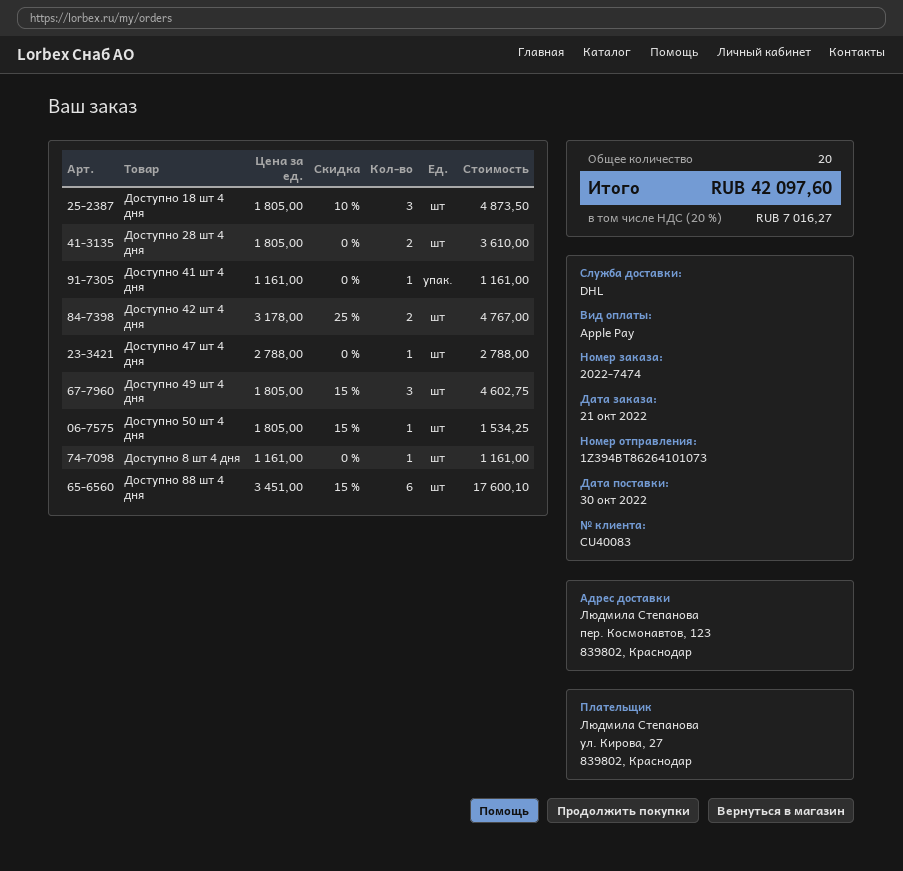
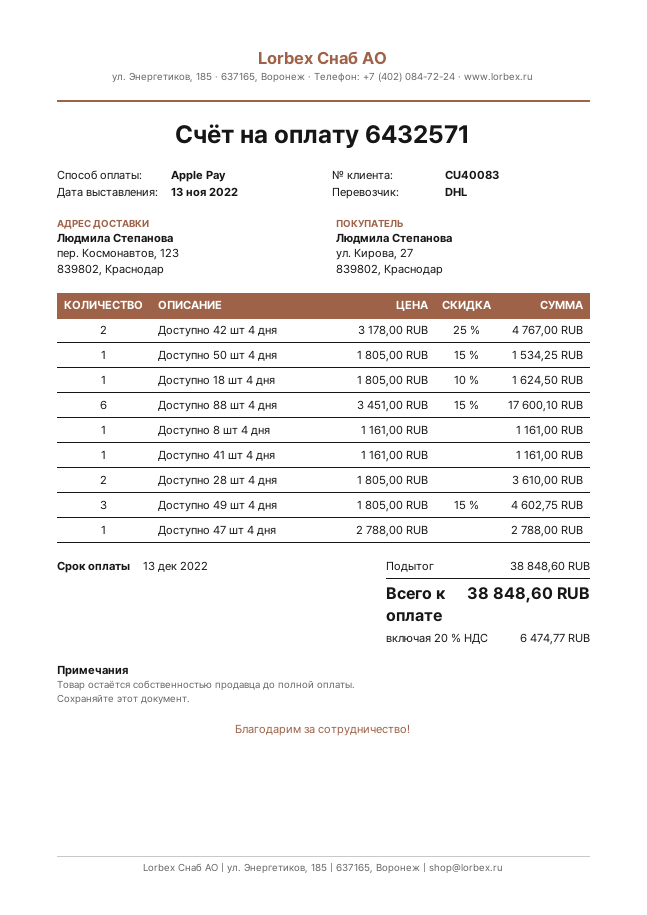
Доступно 18 шт 4 дня: 3 x 1805.00 - 10% = 4873.50 -> 1 x 1805.00 - 10% = 1624.50
tax: 20% = 7016.27 -> 20% = 6474.77
total: 42097.60 -> 38848.60

